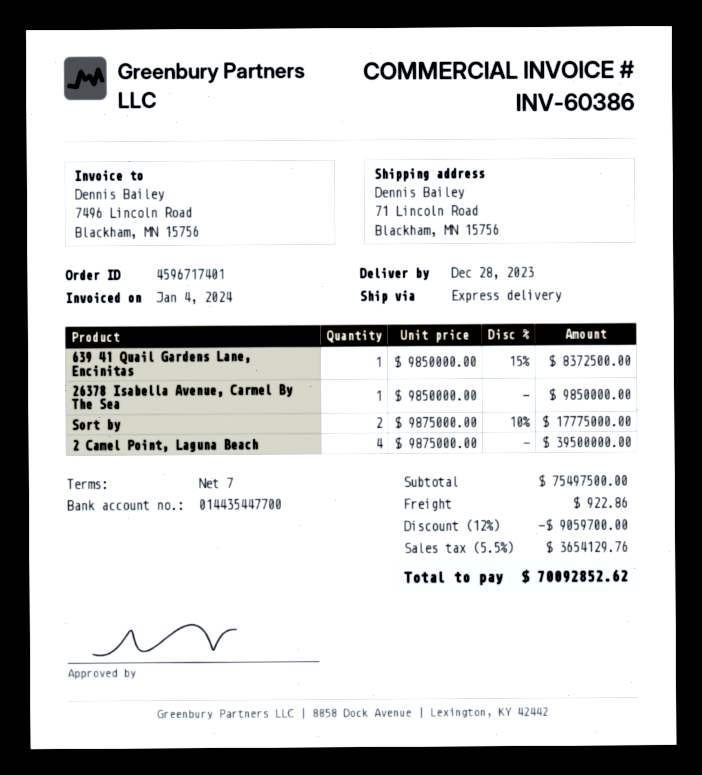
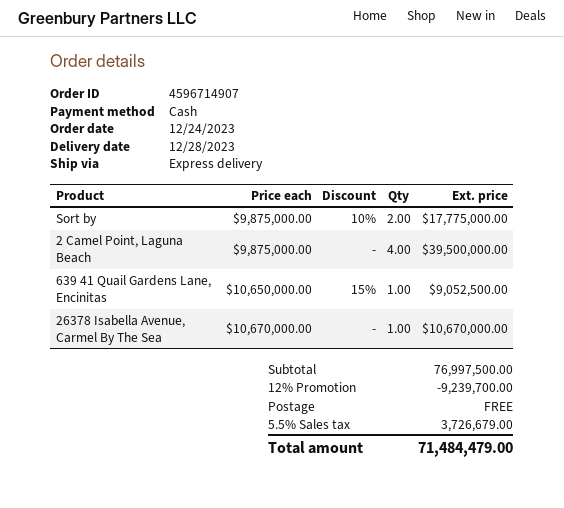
order number: 4596717401 -> 4596714907
639 41 Quail Gardens Lane, Encinitas: 1 x 9850000.00 - 15% = 8372500.00 -> 1 x 10650000.00 - 15% = 9052500.00
26378 Isabella Avenue, Carmel By The Sea: 1 x 9850000.00 = 9850000.00 -> 1 x 10670000.00 = 10670000.00
subtotal: 75497500.00 -> 76997500.00
discount: 12% = 9059700.00 -> 12% = 9239700.00
shipping: 922.86 -> 0.00
tax: 5.5% = 3654129.76 -> 5.5% = 3726679.00
total: 70092852.62 -> 71484479.00

